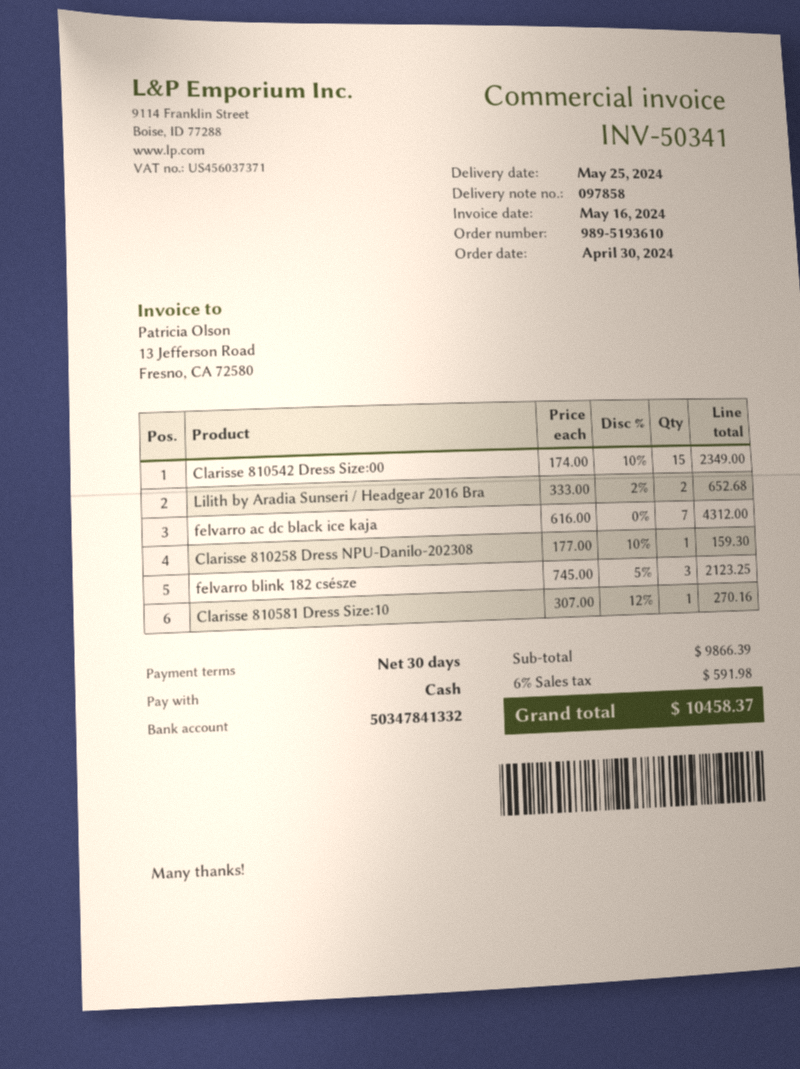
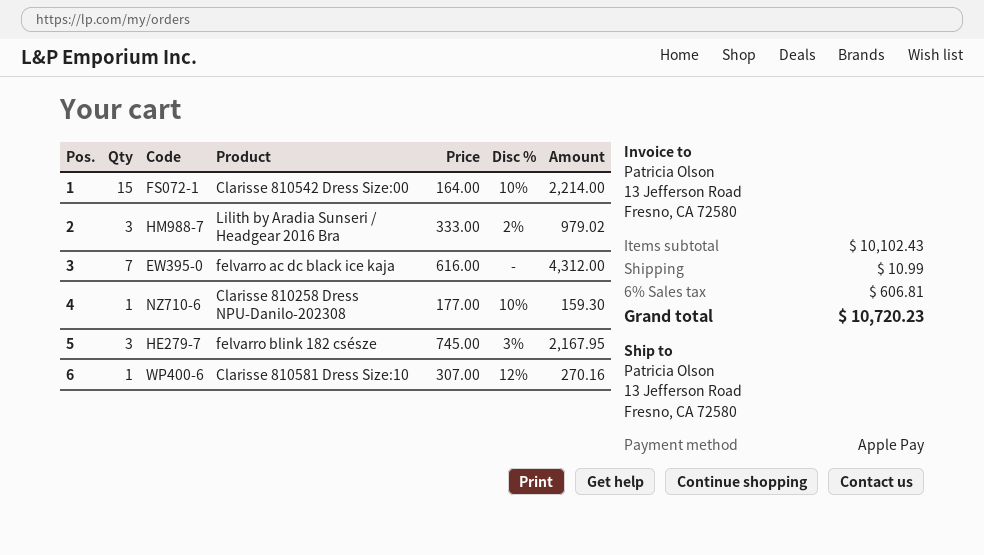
payment method: cash -> Apple Pay
Clarisse 810542 Dress Size:00: 15 x 174.00 - 10% = 2349.00 -> 15 x 164.00 - 10% = 2214.00
Lilith by Aradia Sunseri / Headgear 2016 Bra: 2 x 333.00 - 2% = 652.68 -> 3 x 333.00 - 2% = 979.02
felvarro blink 182 csésze: 3 x 745.00 - 5% = 2123.25 -> 3 x 745.00 - 3% = 2167.95
subtotal: 9866.39 -> 10102.43
shipping: none -> 10.99
tax: 6% = 591.98 -> 6% = 606.81
total: 10458.37 -> 10720.23

